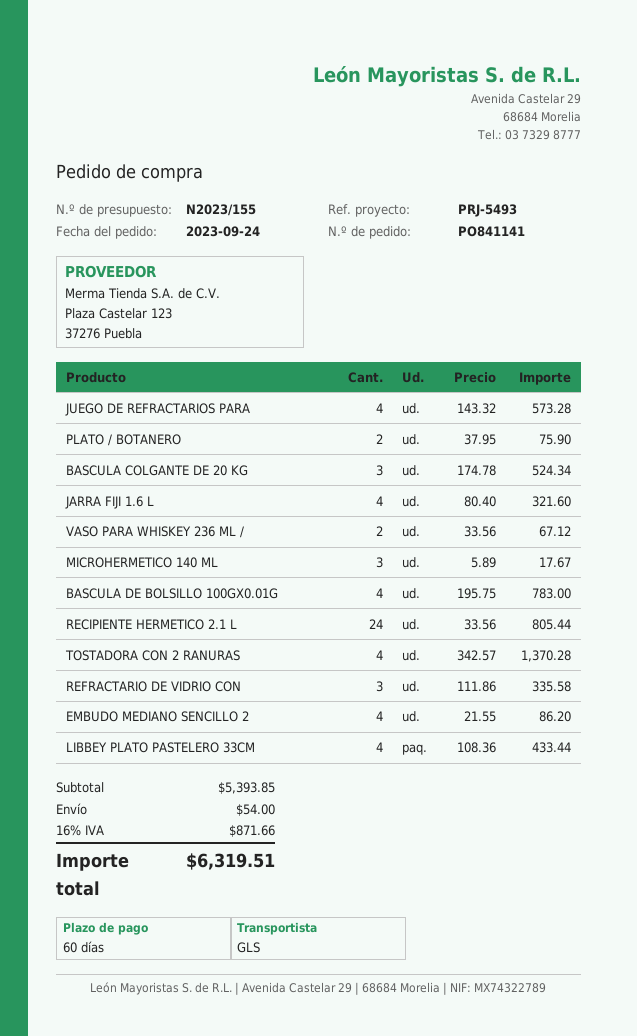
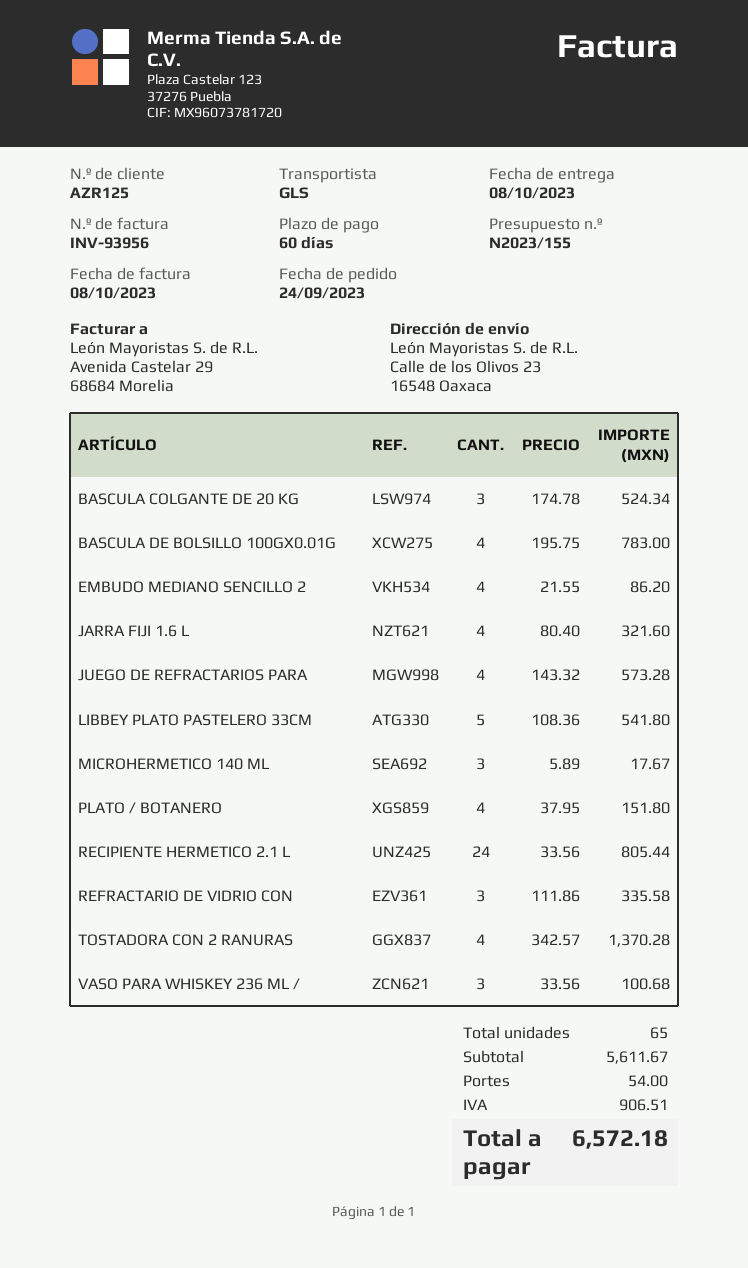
PLATO / BOTANERO: 2 x 37.95 = 75.90 -> 4 x 37.95 = 151.80
VASO PARA WHISKEY 236 ML /: 2 x 33.56 = 67.12 -> 3 x 33.56 = 100.68
LIBBEY PLATO PASTELERO 33CM: 4 x 108.36 = 433.44 -> 5 x 108.36 = 541.80
subtotal: 5393.85 -> 5611.67
tax: 871.66 -> 906.51
total: 6319.51 -> 6572.18

